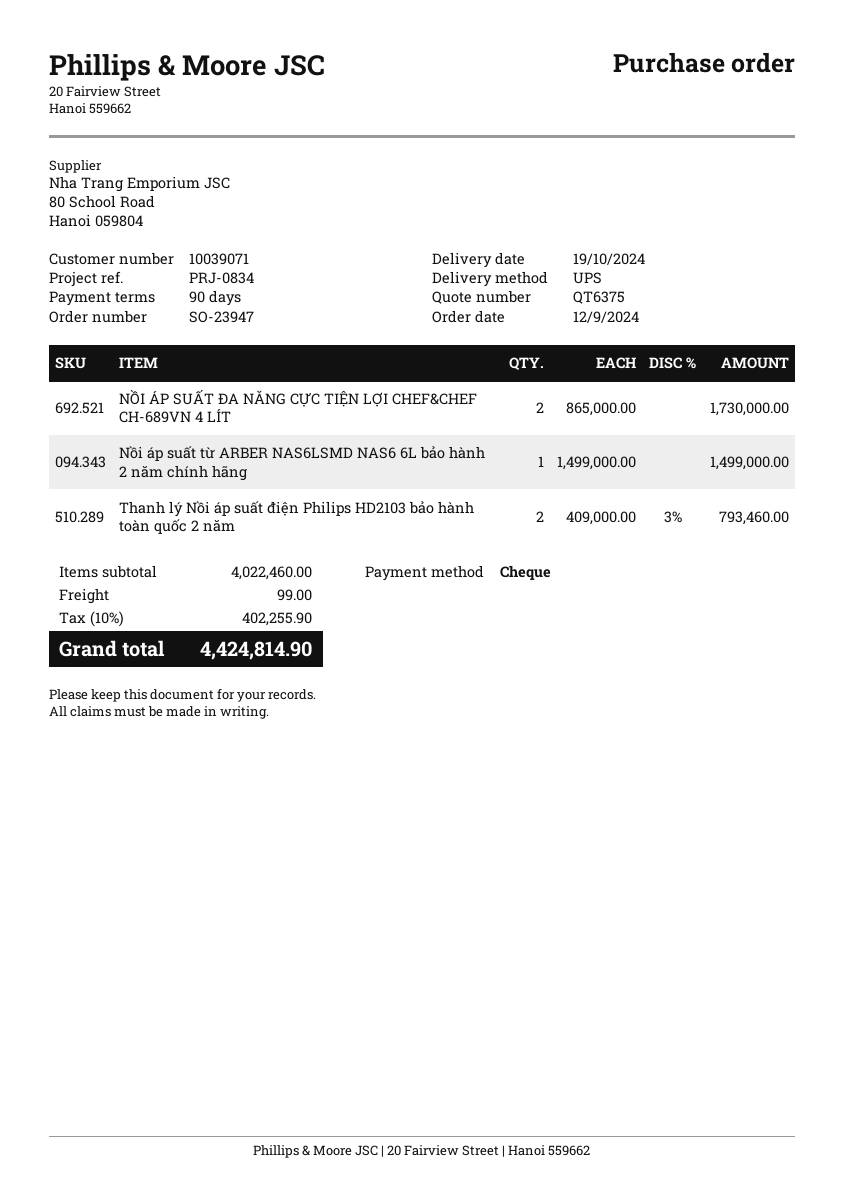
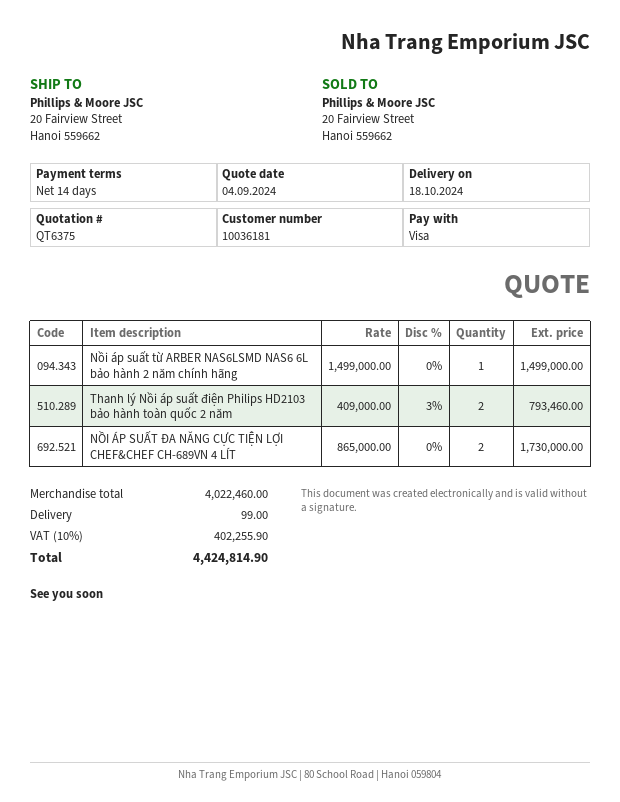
delivery date: 2024-10-19 -> 2024-10-18
payment terms: 90 days -> 14 days
customer number: 10039071 -> 10036181
payment method: cheque -> Visa

